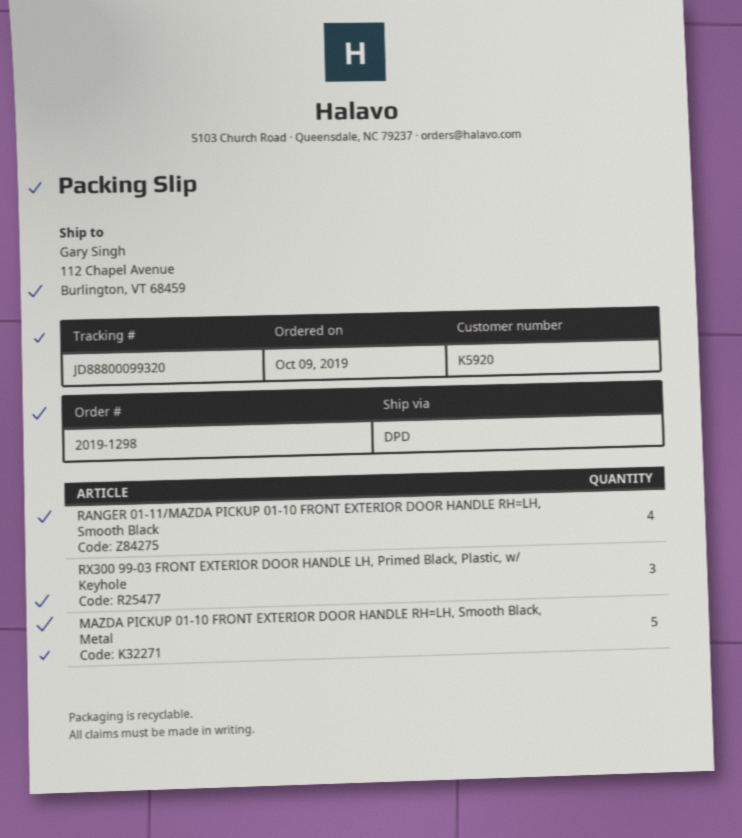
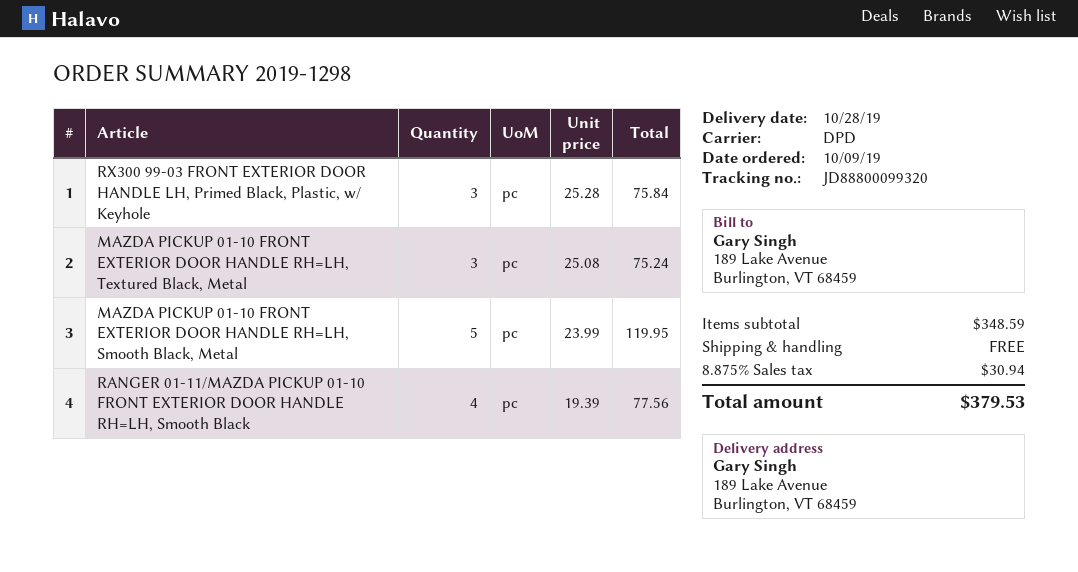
ship to: 112 Chapel Avenue, Burlington, VT 68459 -> 189 Lake Avenue, Burlington, VT 68459
MAZDA PICKUP 01-10 FRONT EXTERIOR DOOR HANDLE RH=LH, Textured Black, Metal: none -> 3

